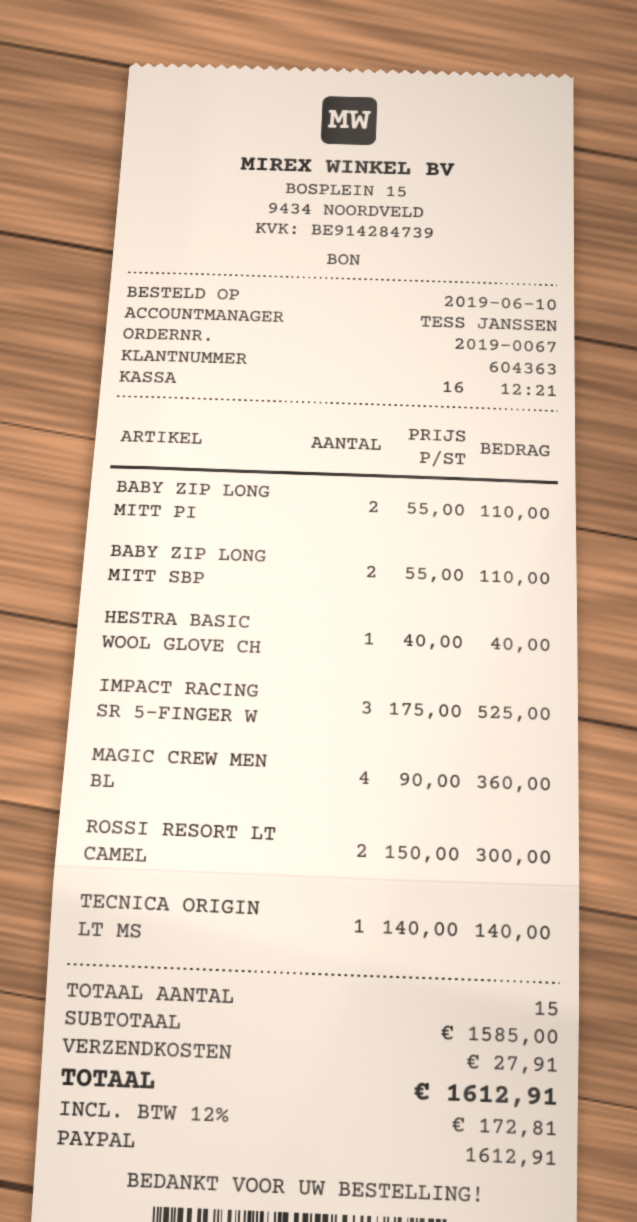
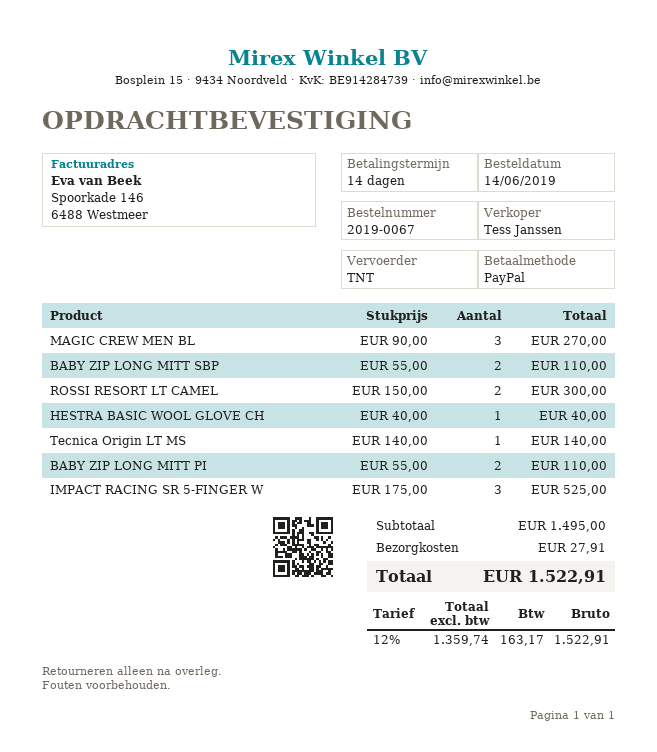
order date: 2019-06-10 -> 2019-06-14
MAGIC CREW MEN BL: 4 x 90.00 = 360.00 -> 3 x 90.00 = 270.00
subtotal: 1585.00 -> 1495.00
tax: 12% = 172.81 -> 12% = 163.17
total: 1612.91 -> 1522.91

